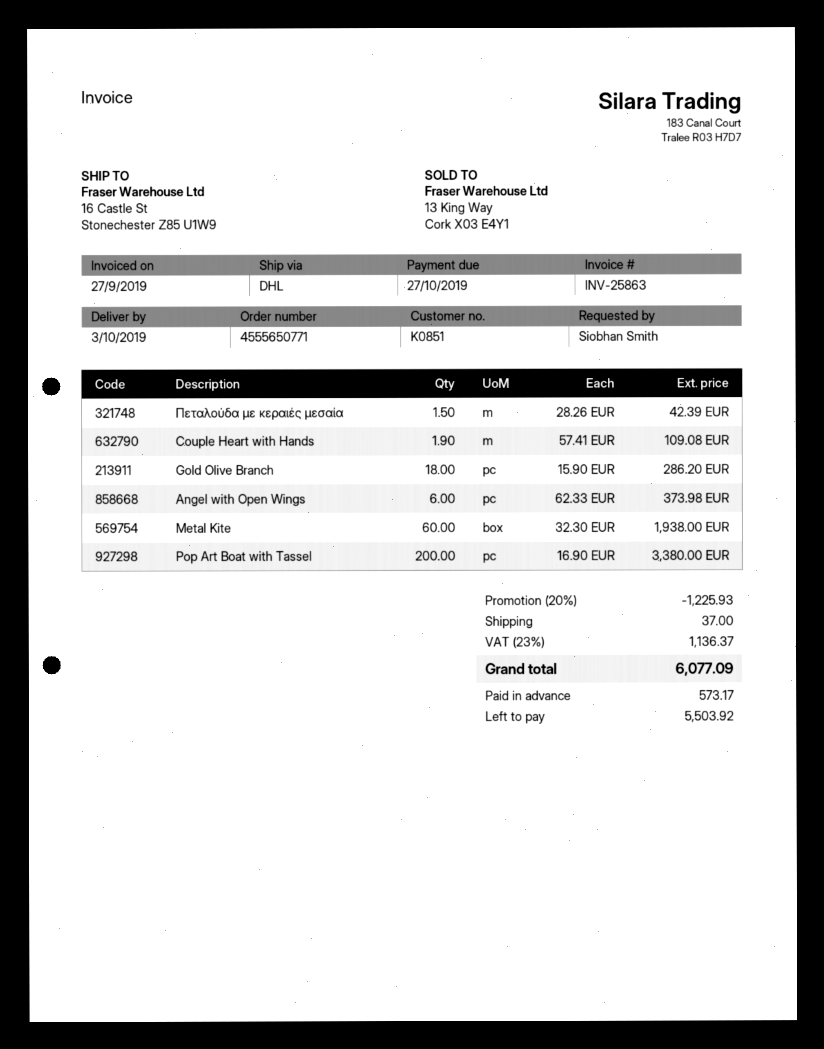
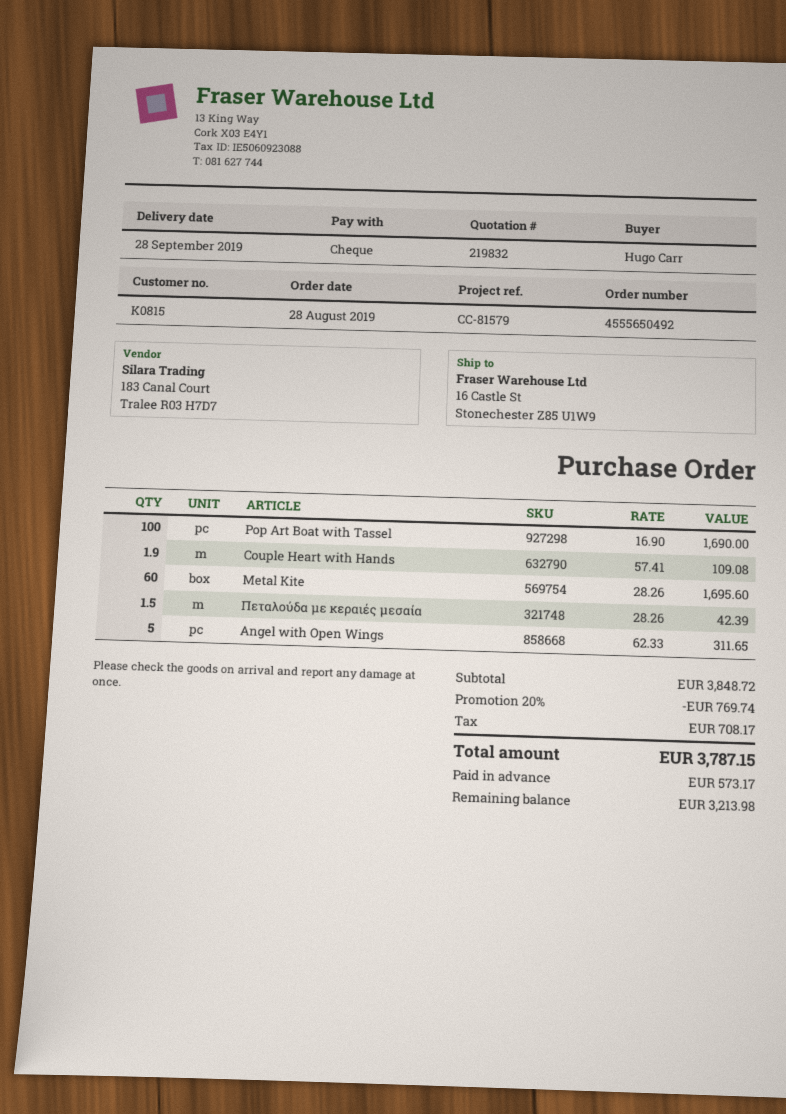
order number: 4555650771 -> 4555650492
delivery date: 2019-10-03 -> 2019-09-28
customer number: K0851 -> K0815
ordered by: Siobhan Smith -> Hugo Carr
Gold Olive Branch: 18 x 15.90 = 286.20 -> none
Angel with Open Wings: 6 x 62.33 = 373.98 -> 5 x 62.33 = 311.65
Metal Kite: 60 x 32.30 = 1938.00 -> 60 x 28.26 = 1695.60
Pop Art Boat with Tassel: 200 x 16.90 = 3380.00 -> 100 x 16.90 = 1690.00
discount: 20% = 1225.93 -> 20% = 769.74
shipping: 37.00 -> none
tax: 1136.37 -> 708.17
total: 6077.09 -> 3787.15
balance: 5503.92 -> 3213.98

